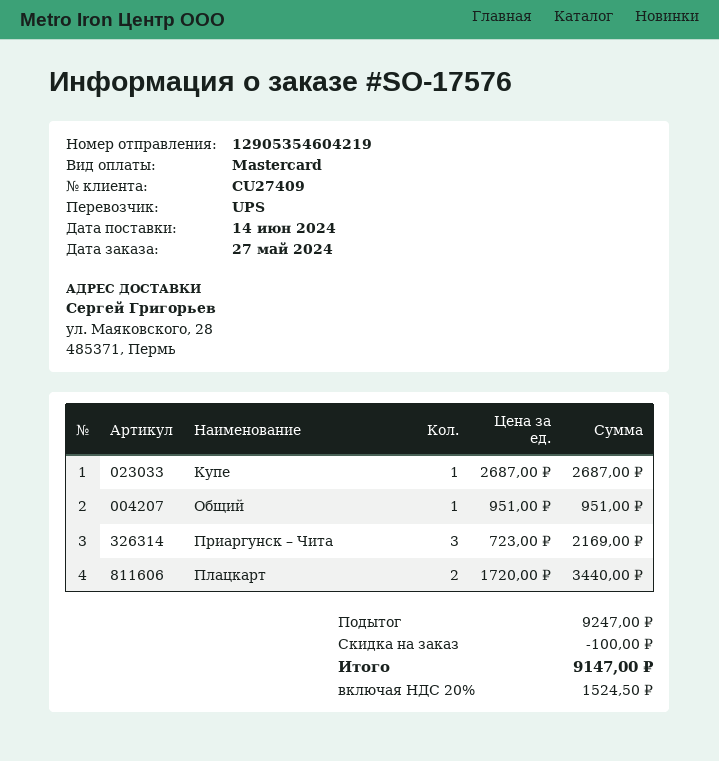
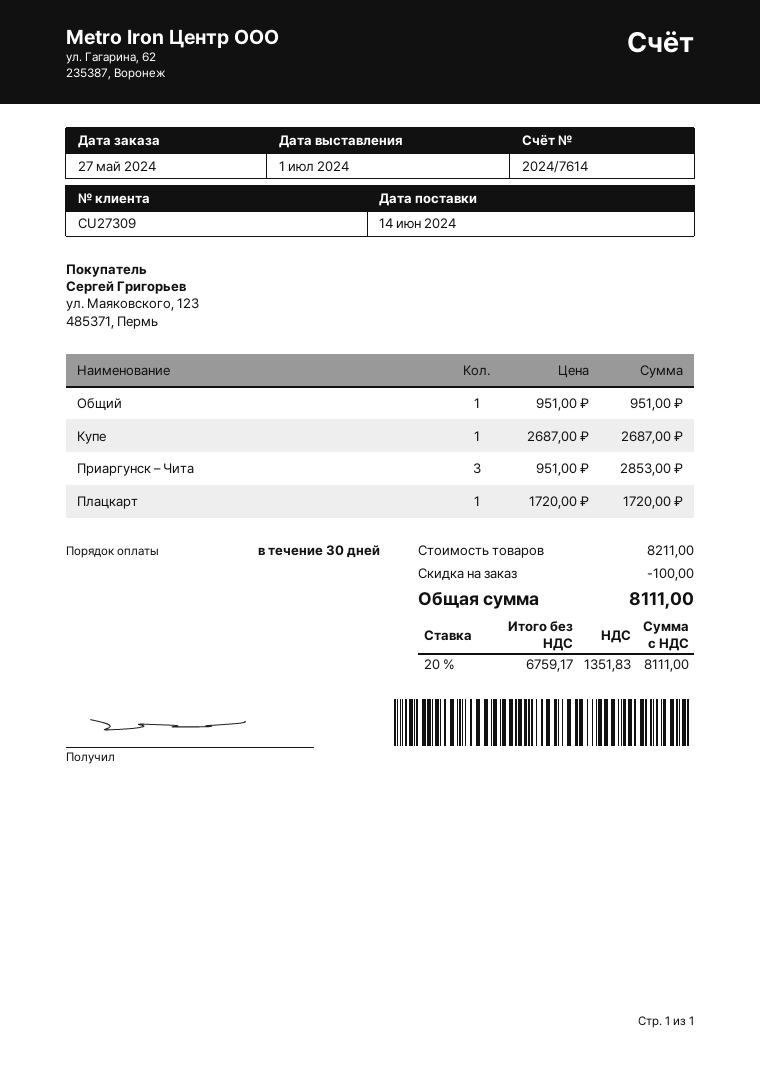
customer number: CU27409 -> CU27309
Приаргунск – Чита: 3 x 723.00 = 2169.00 -> 3 x 951.00 = 2853.00
Плацкарт: 2 x 1720.00 = 3440.00 -> 1 x 1720.00 = 1720.00
subtotal: 9247.00 -> 8211.00
tax: 20% = 1524.50 -> 20% = 1351.83
total: 9147.00 -> 8111.00

